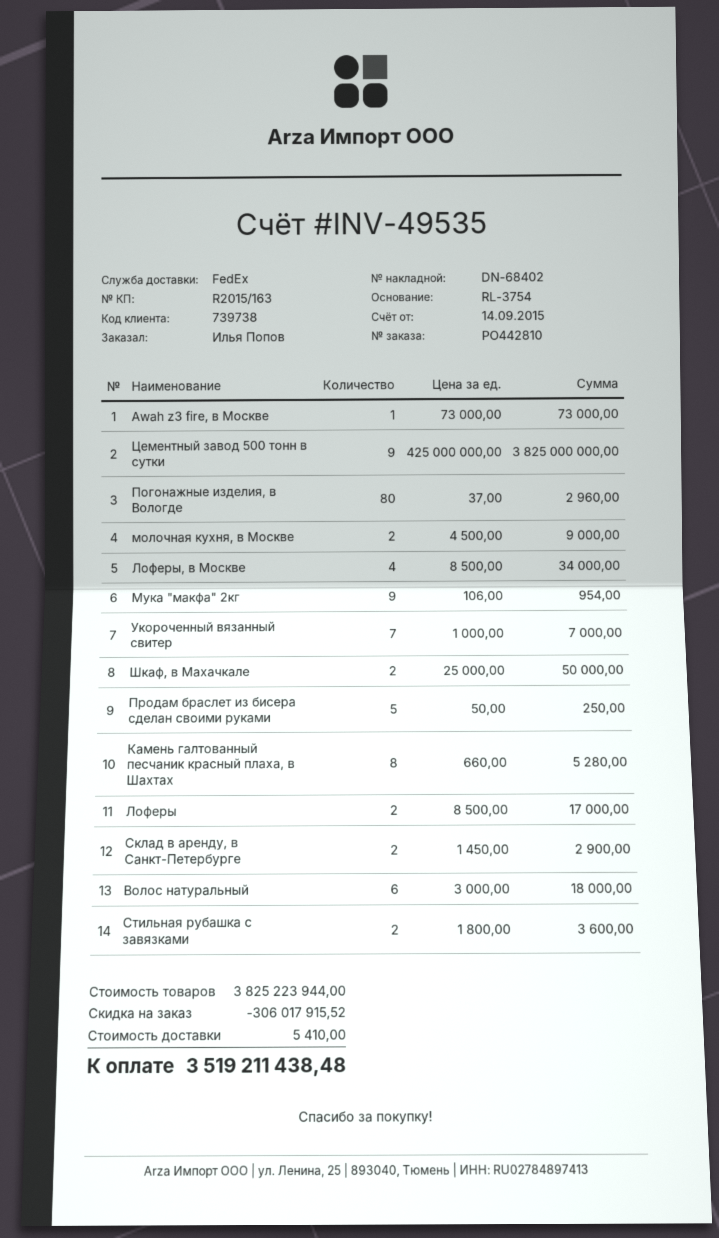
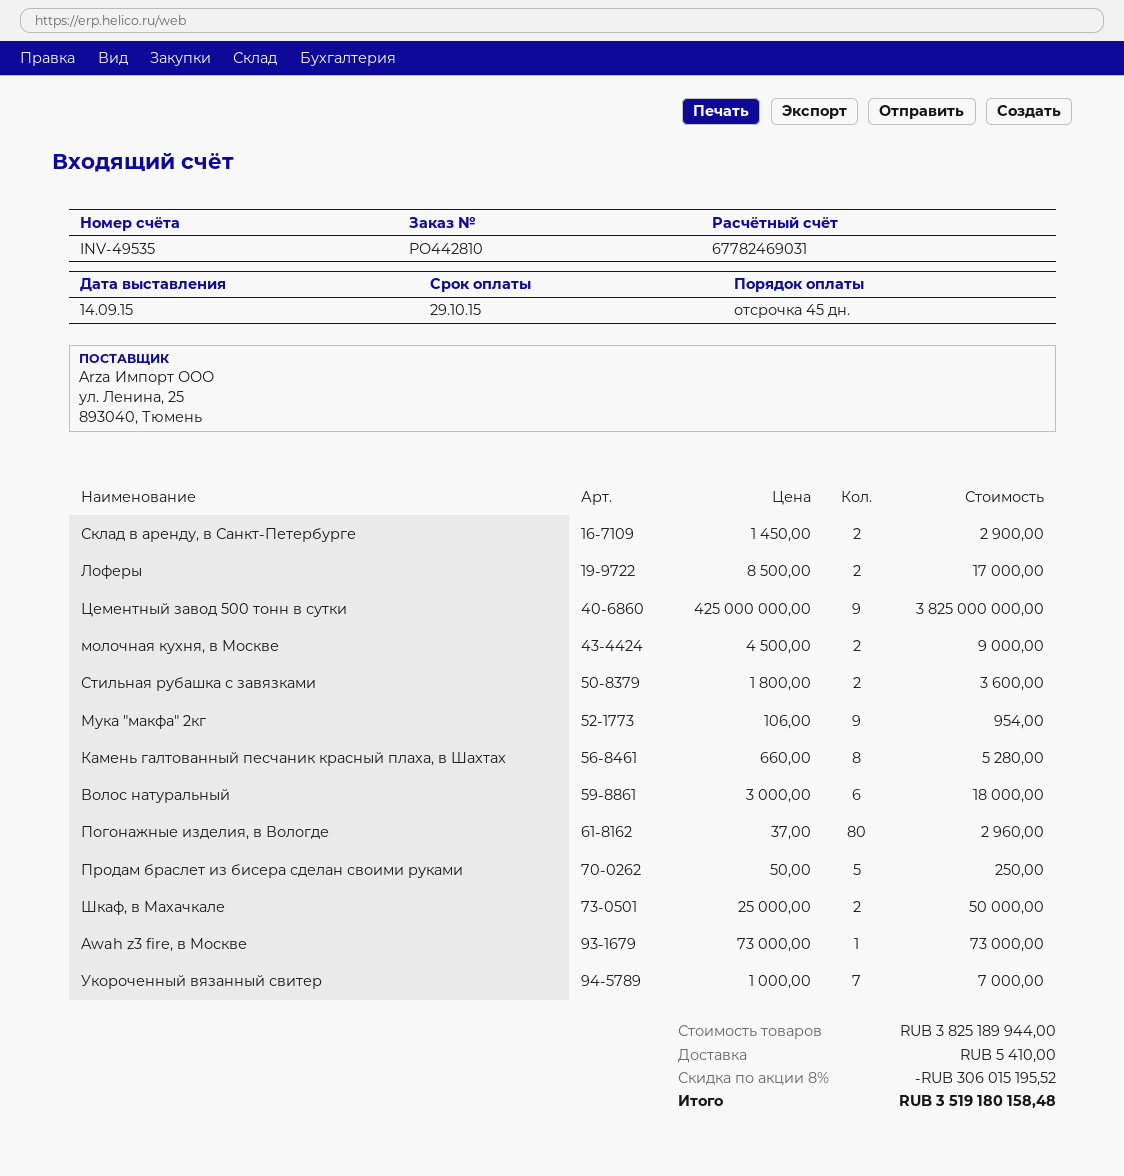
Лоферы, в Москве: 4 x 8500.00 = 34000.00 -> none
subtotal: 3825223944.00 -> 3825189944.00
discount: 306017915.52 -> 306015195.52
total: 3519211438.48 -> 3519180158.48

